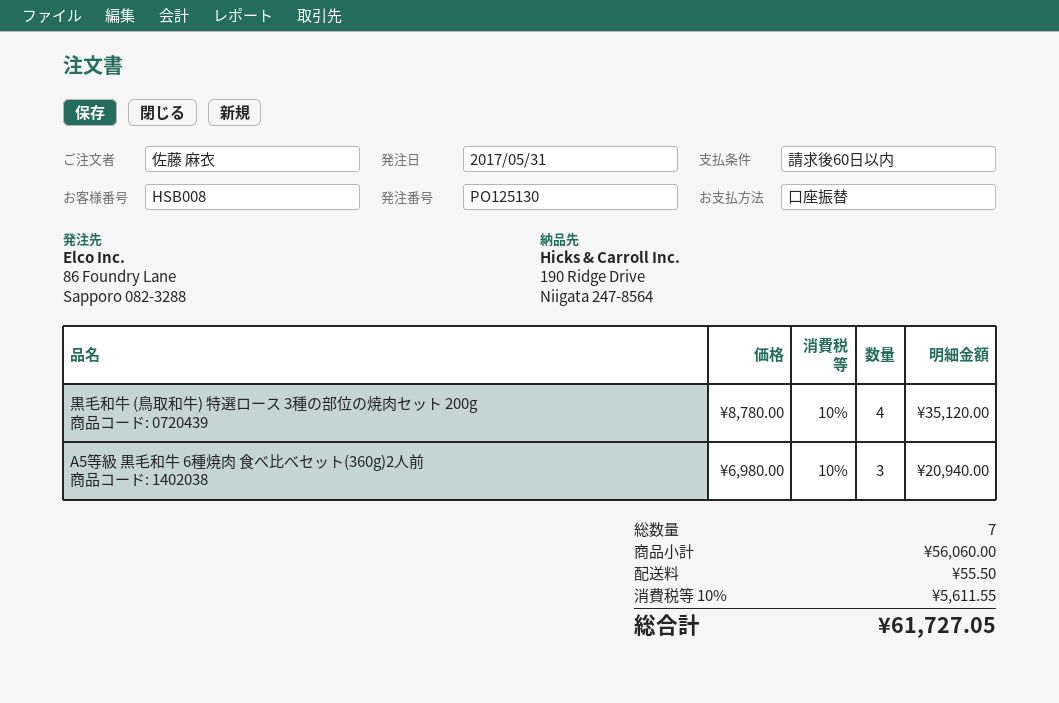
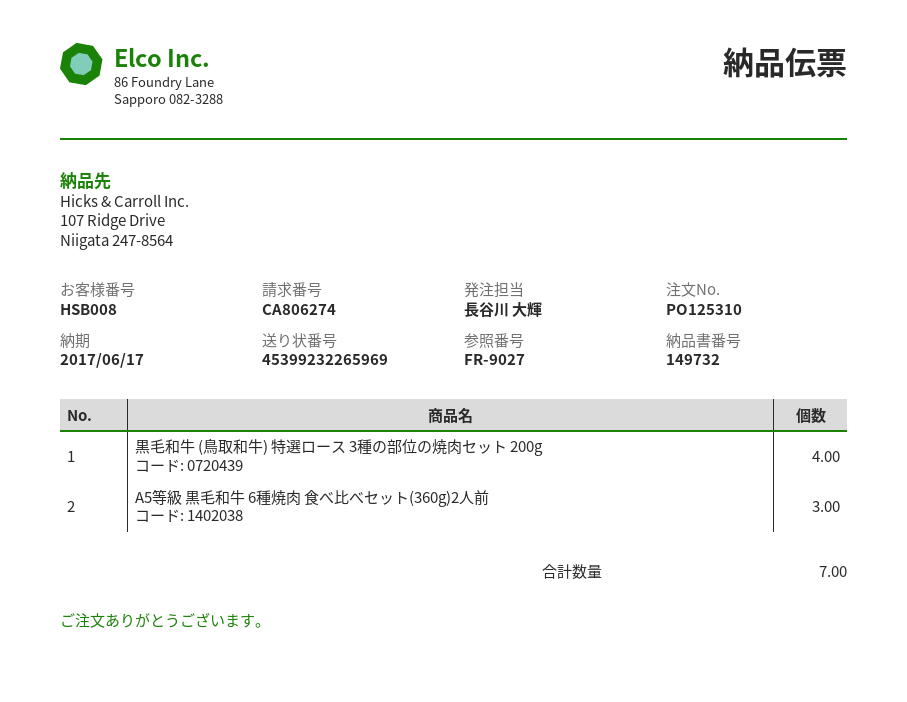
order number: PO125130 -> PO125310
ordered by: 佐藤 麻衣 -> 長谷川 大輝
ship to: 190 Ridge Drive, Niigata 247-8564 -> 107 Ridge Drive, Niigata 247-8564

